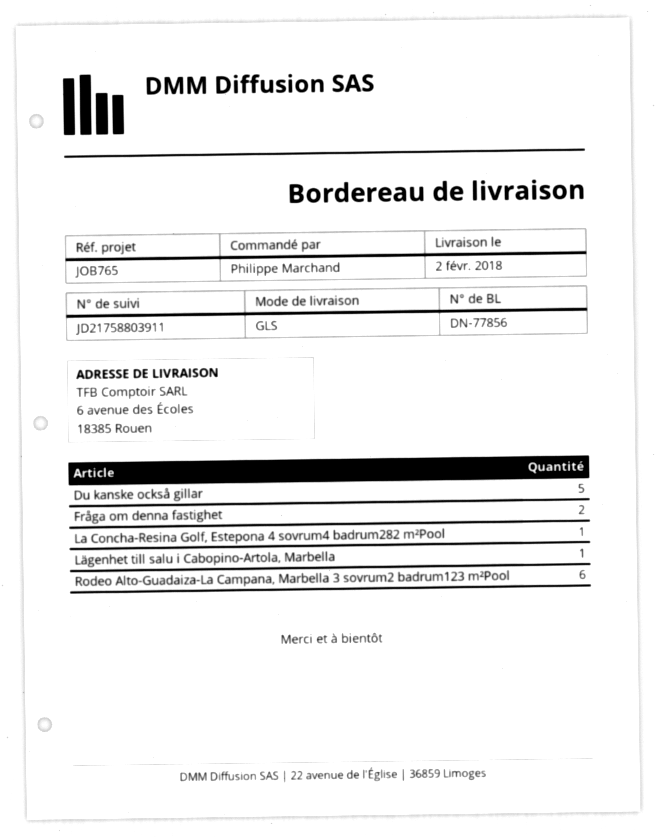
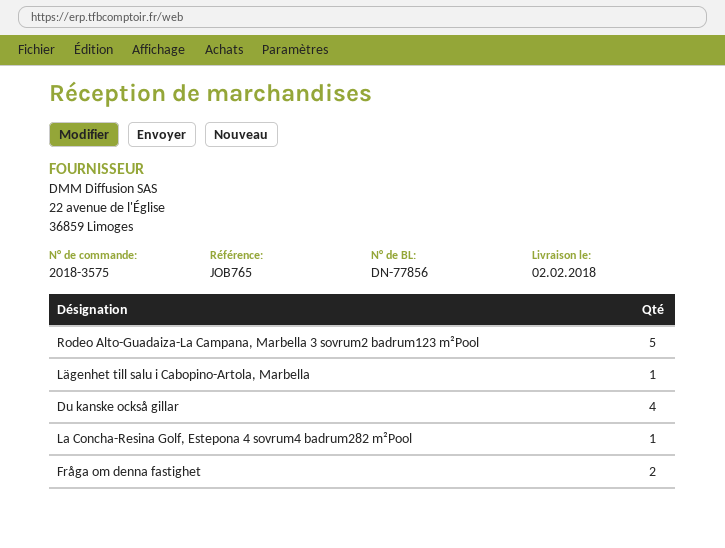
Du kanske också gillar: 5 -> 4
Rodeo Alto-Guadaiza-La Campana, Marbella 3 sovrum2 badrum123 m²Pool: 6 -> 5

